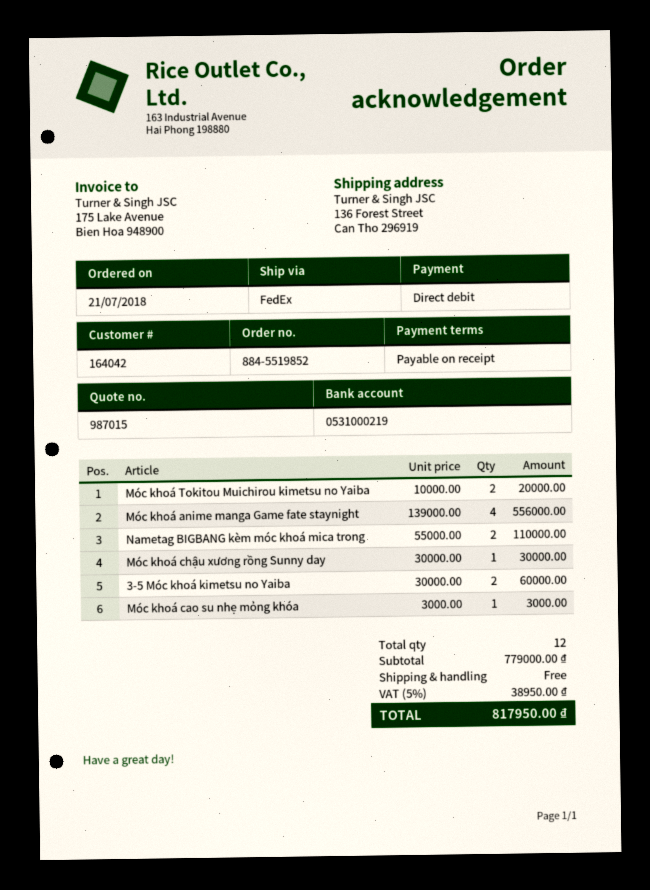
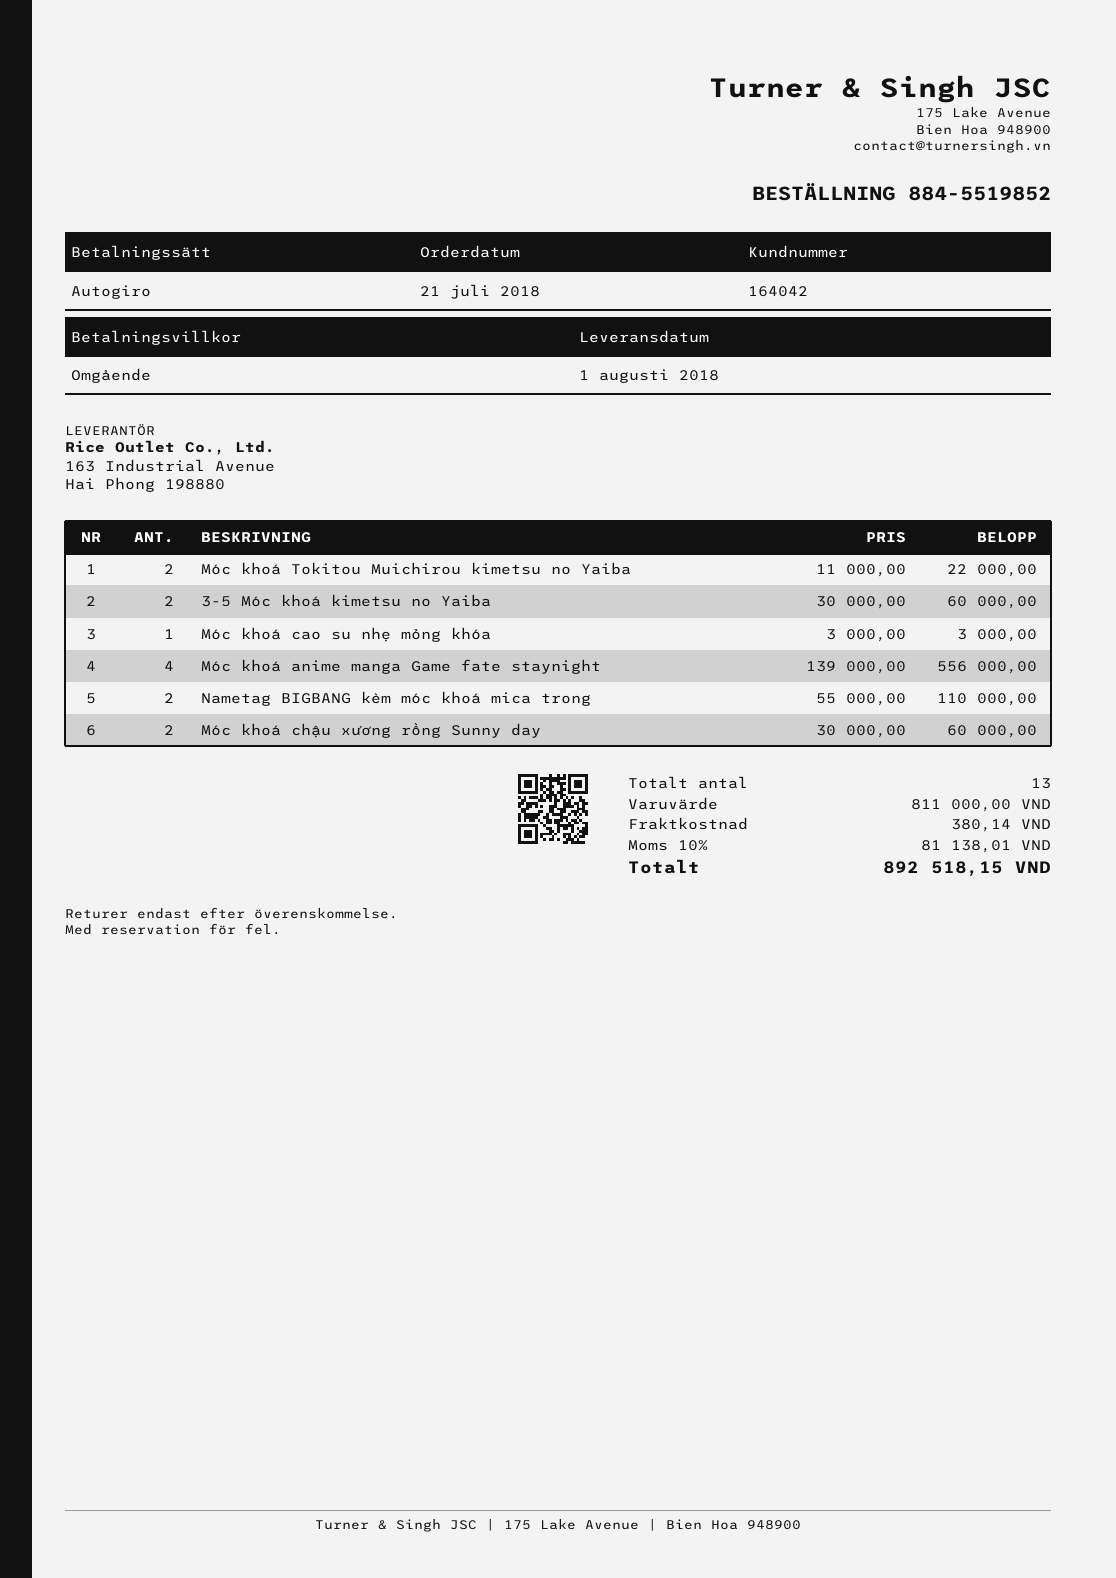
Móc khoá Tokitou Muichirou kimetsu no Yaiba: 2 x 10000.00 = 20000.00 -> 2 x 11000.00 = 22000.00
Móc khoá chậu xương rồng Sunny day: 1 x 30000.00 = 30000.00 -> 2 x 30000.00 = 60000.00
total quantity: 12 -> 13
subtotal: 779000.00 -> 811000.00
shipping: 0.00 -> 380.14
tax: 5% = 38950.00 -> 10% = 81138.01
total: 817950.00 -> 892518.15

